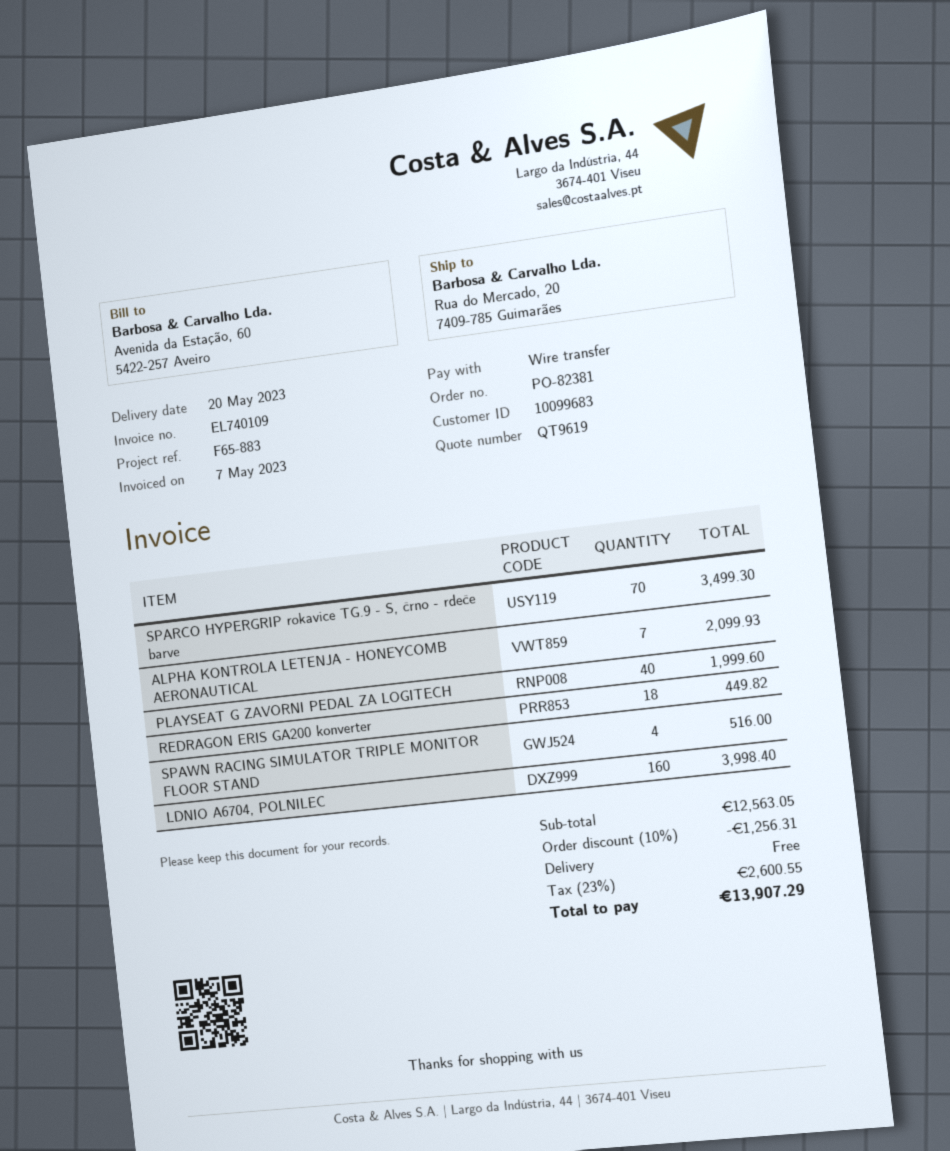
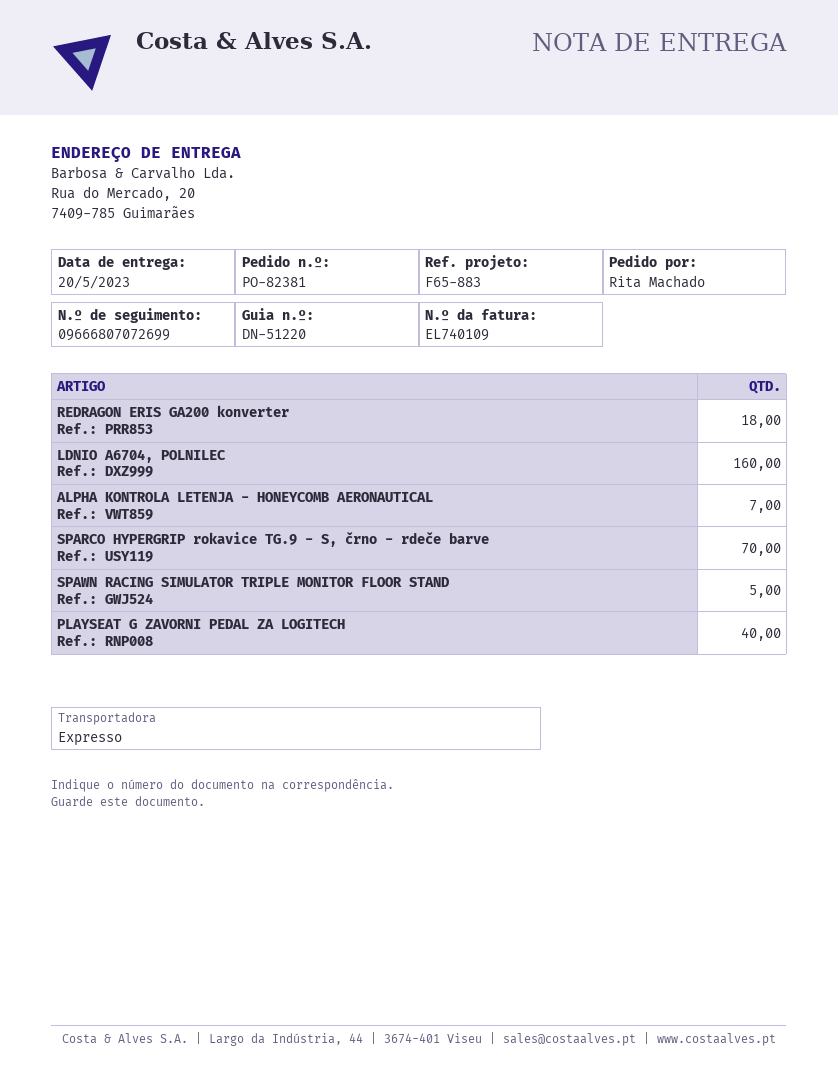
SPAWN RACING SIMULATOR TRIPLE MONITOR FLOOR STAND: 4 -> 5

